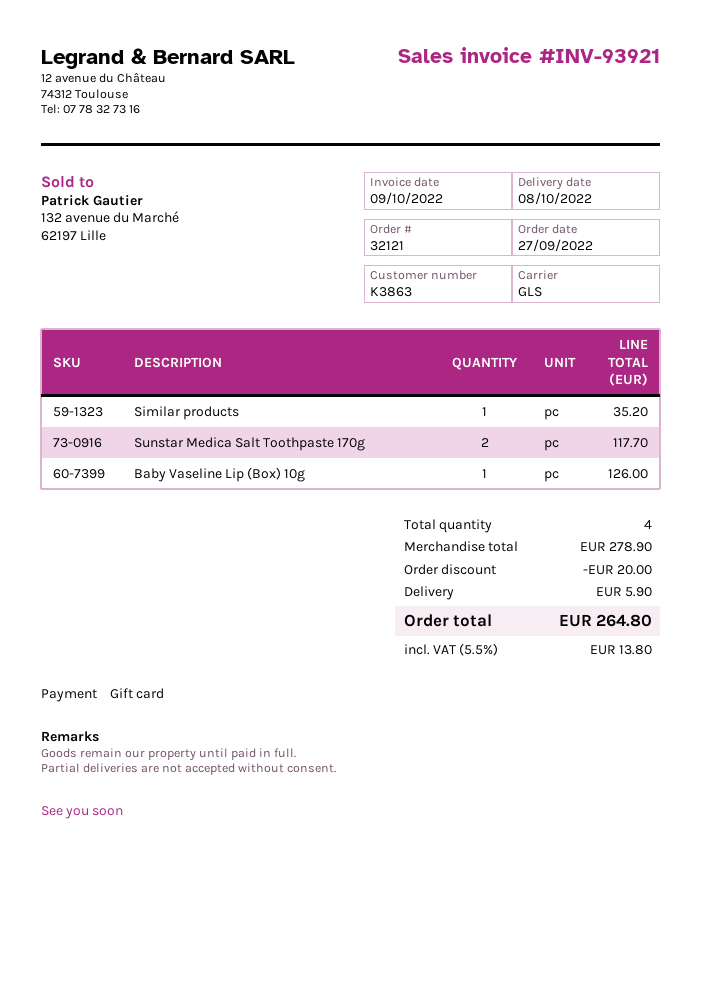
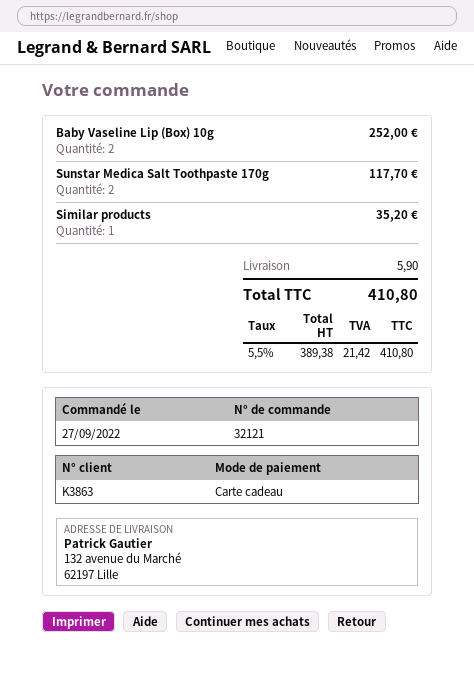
Baby Vaseline Lip (Box) 10g: 1 for 126.00 -> 2 for 252.00
discount: 20.00 -> none
tax: 5.5% = 13.80 -> 5.5% = 21.42
total: 264.80 -> 410.80

